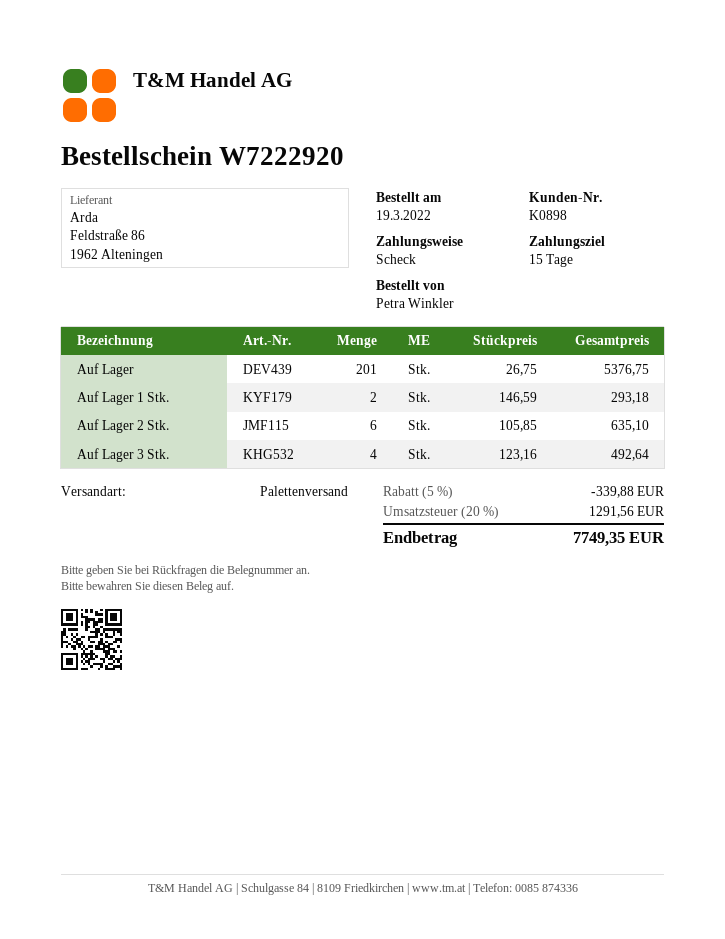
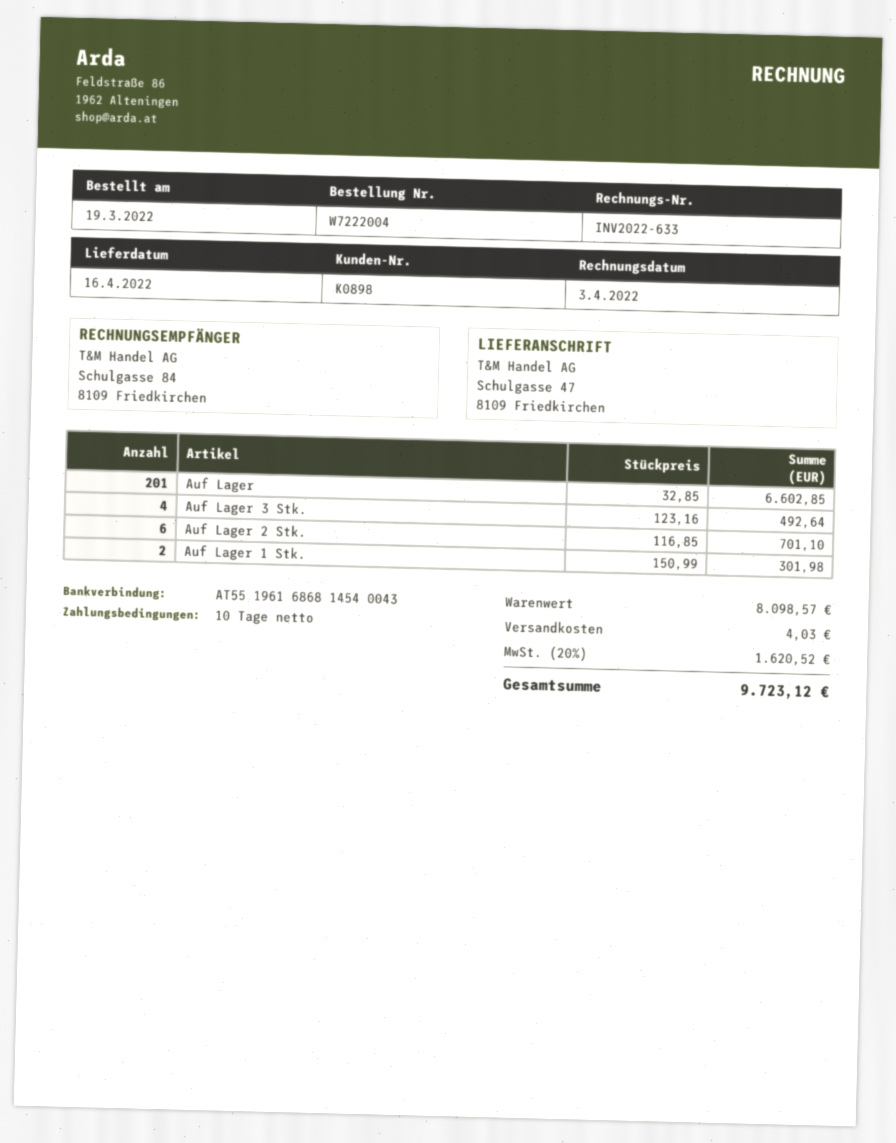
order number: W7222920 -> W7222004
payment terms: 15 days -> 10 days
Auf Lager: 201 x 26.75 = 5376.75 -> 201 x 32.85 = 6602.85
Auf Lager 1 Stk.: 2 x 146.59 = 293.18 -> 2 x 150.99 = 301.98
Auf Lager 2 Stk.: 6 x 105.85 = 635.10 -> 6 x 116.85 = 701.10
discount: 5% = 339.88 -> none
shipping: none -> 4.03
tax: 20% = 1291.56 -> 20% = 1620.52
total: 7749.35 -> 9723.12

